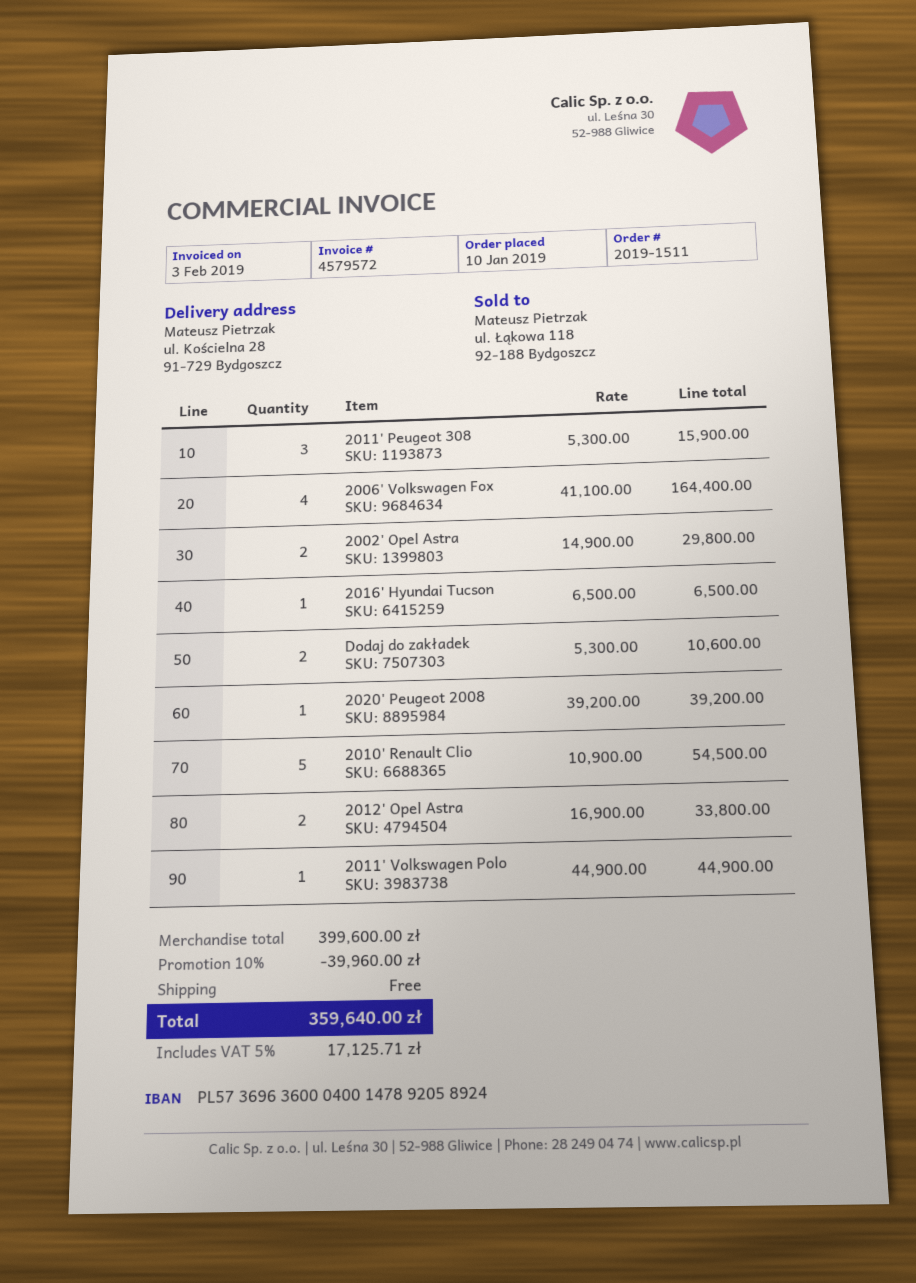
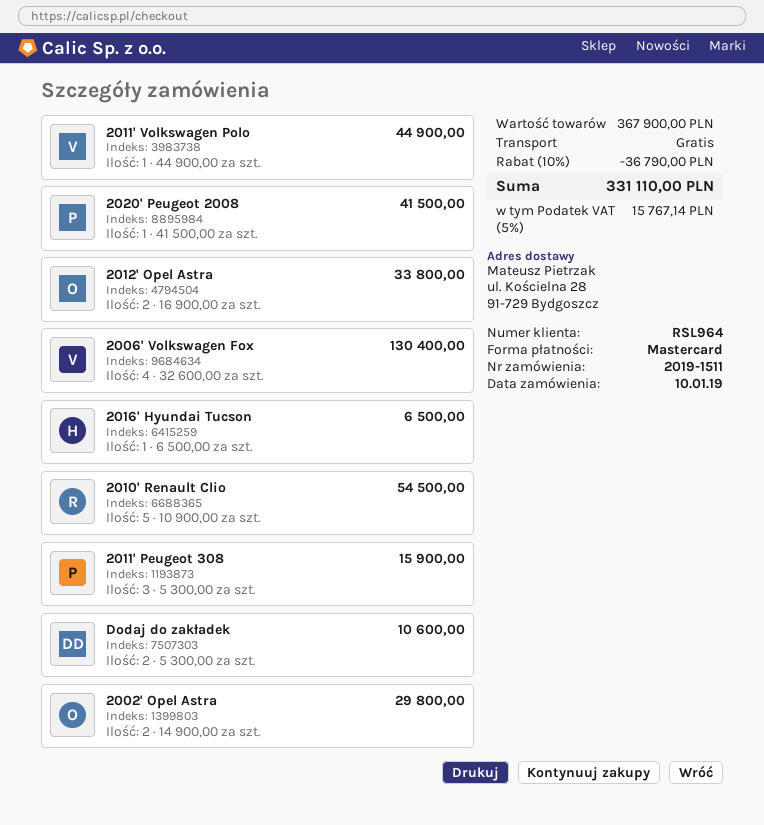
2006' Volkswagen Fox: 4 x 41100.00 = 164400.00 -> 4 x 32600.00 = 130400.00
2020' Peugeot 2008: 1 x 39200.00 = 39200.00 -> 1 x 41500.00 = 41500.00
subtotal: 399600.00 -> 367900.00
discount: 10% = 39960.00 -> 10% = 36790.00
tax: 5% = 17125.71 -> 5% = 15767.14
total: 359640.00 -> 331110.00

